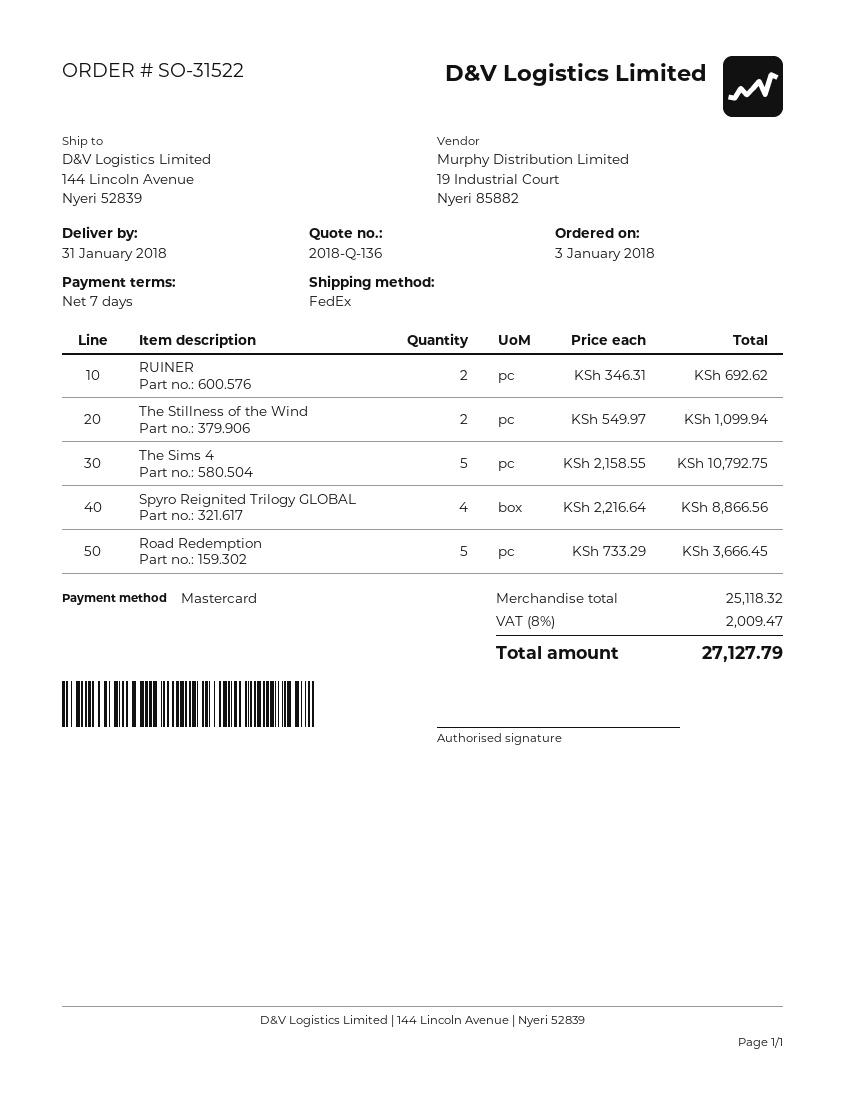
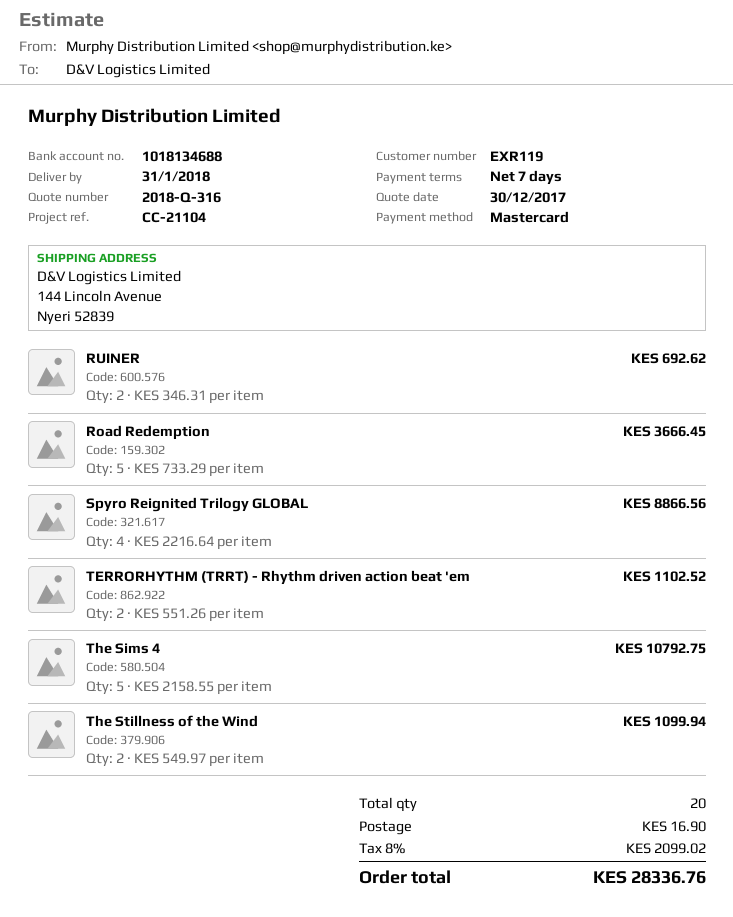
quote number: 2018-Q-136 -> 2018-Q-316
TERRORHYTHM (TRRT) - Rhythm driven action beat 'em: none -> 2 x 551.26 = 1102.52
shipping: none -> 16.90
tax: 8% = 2009.47 -> 8% = 2099.02
total: 27127.79 -> 28336.76

